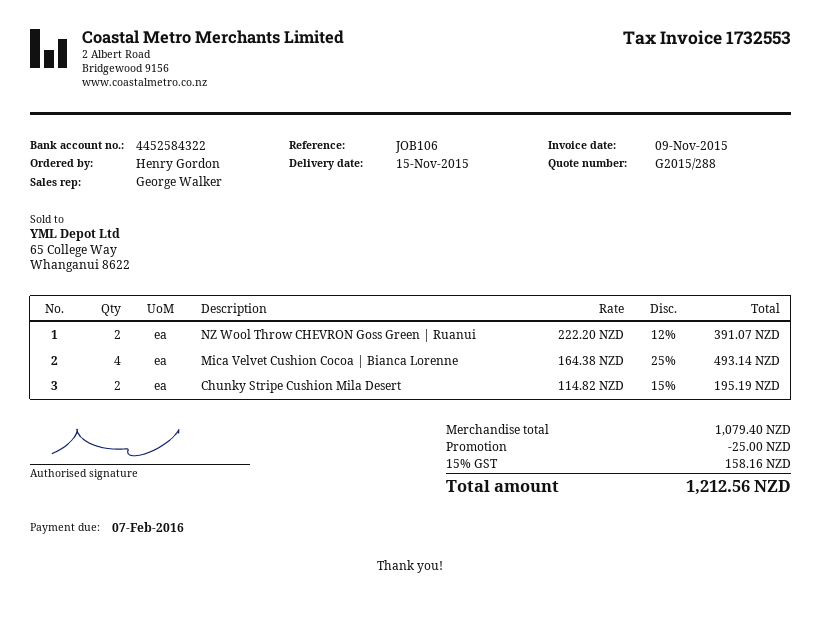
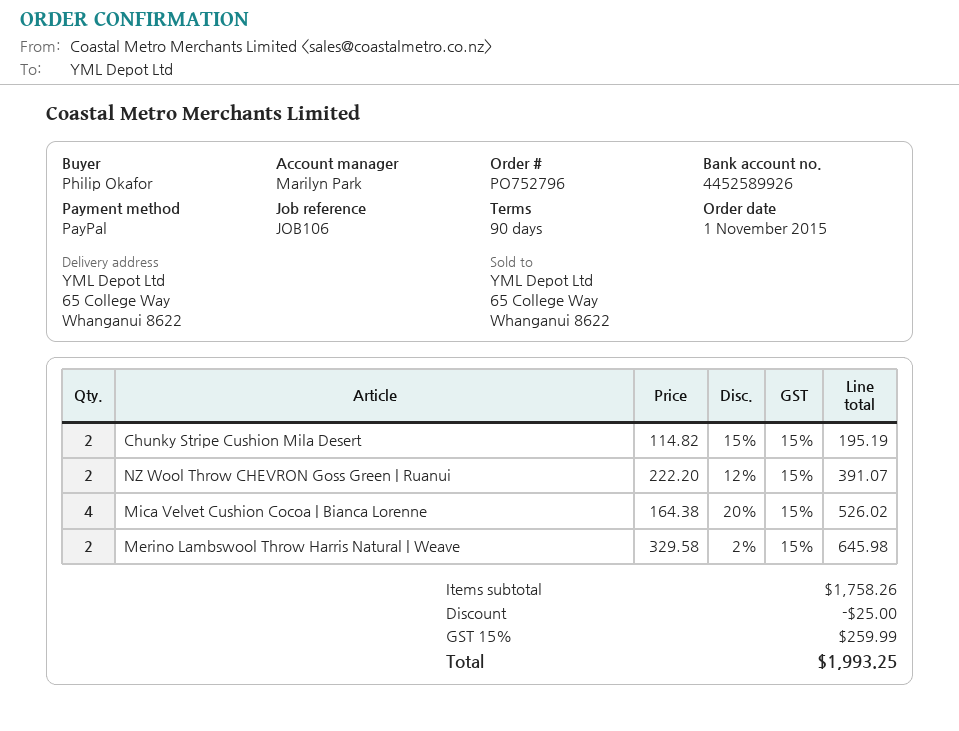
ordered by: Henry Gordon -> Philip Okafor
sales rep: George Walker -> Marilyn Park
bank account: 4452584322 -> 4452589926
Mica Velvet Cushion Cocoa | Bianca Lorenne: 4 x 164.38 - 25% = 493.14 -> 4 x 164.38 - 20% = 526.02
Merino Lambswool Throw Harris Natural | Weave: none -> 2 x 329.58 - 2% = 645.98
subtotal: 1079.40 -> 1758.26
tax: 15% = 158.16 -> 15% = 259.99
total: 1212.56 -> 1993.25

